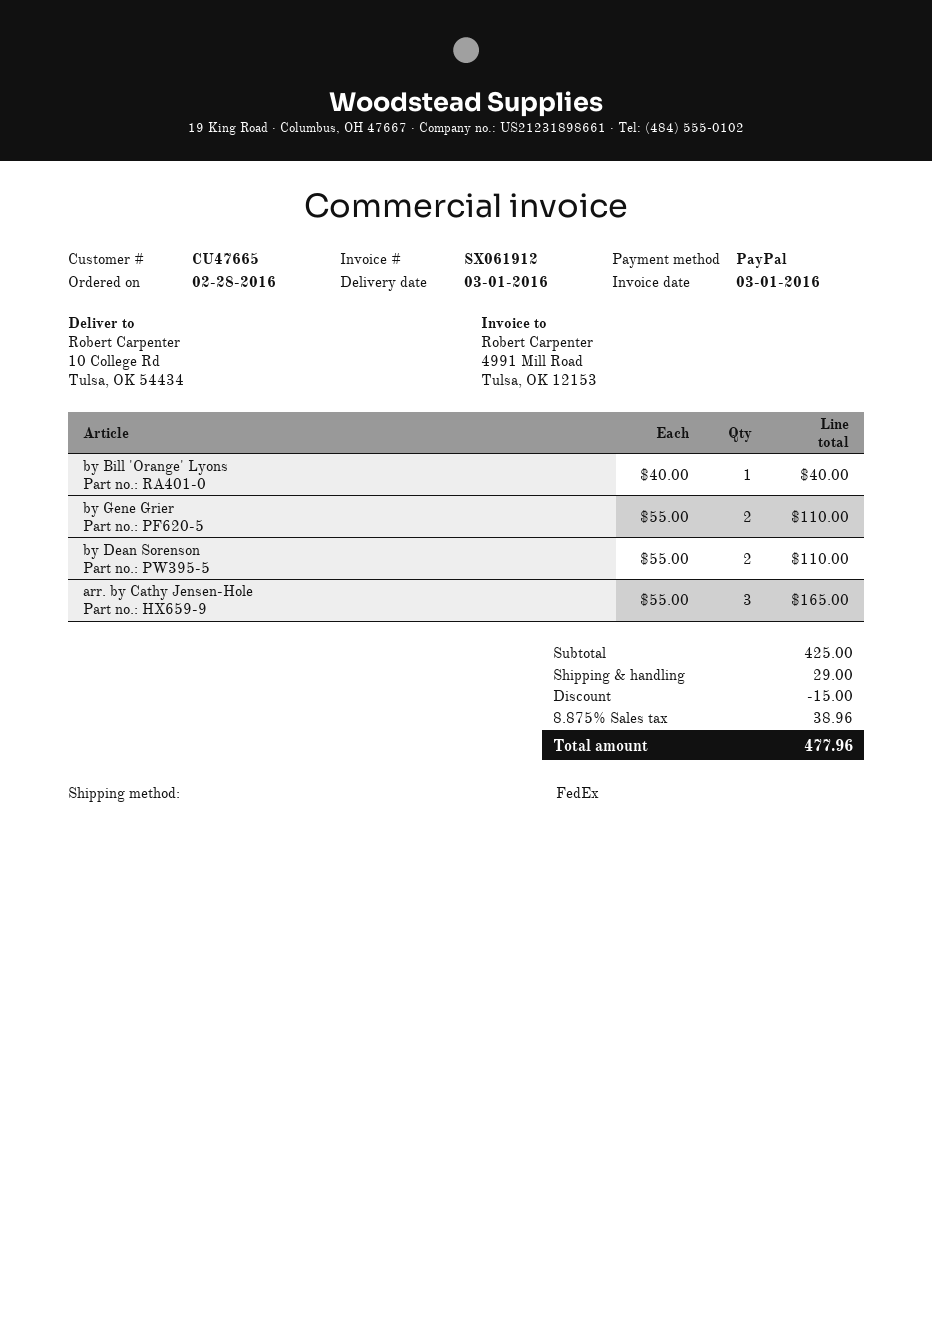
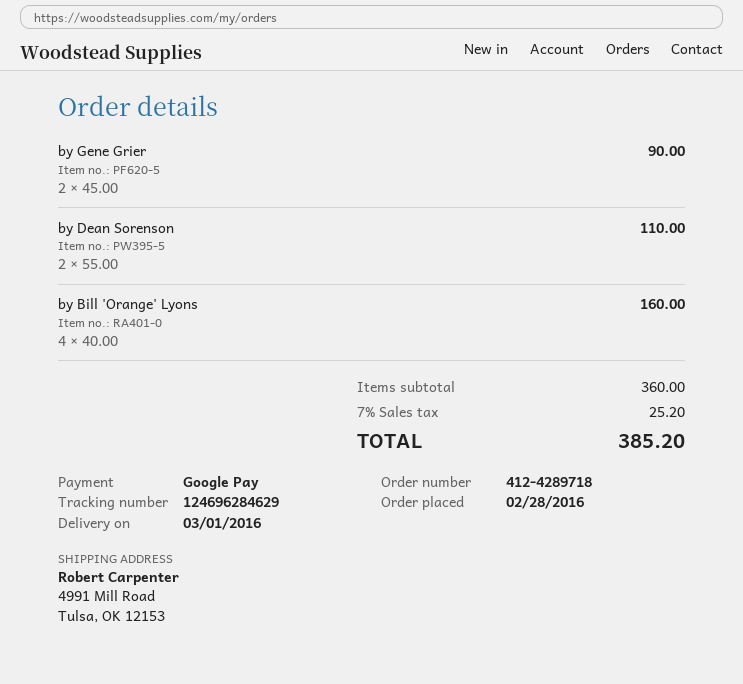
payment method: PayPal -> Google Pay
ship to: 10 College Rd, Tulsa, OK 54434 -> 4991 Mill Road, Tulsa, OK 12153
by Bill 'Orange' Lyons: 1 x 40.00 = 40.00 -> 4 x 40.00 = 160.00
by Gene Grier: 2 x 55.00 = 110.00 -> 2 x 45.00 = 90.00
arr. by Cathy Jensen-Hole: 3 x 55.00 = 165.00 -> none
subtotal: 425.00 -> 360.00
discount: 15.00 -> none
shipping: 29.00 -> none
tax: 8.875% = 38.96 -> 7% = 25.20
total: 477.96 -> 385.20

